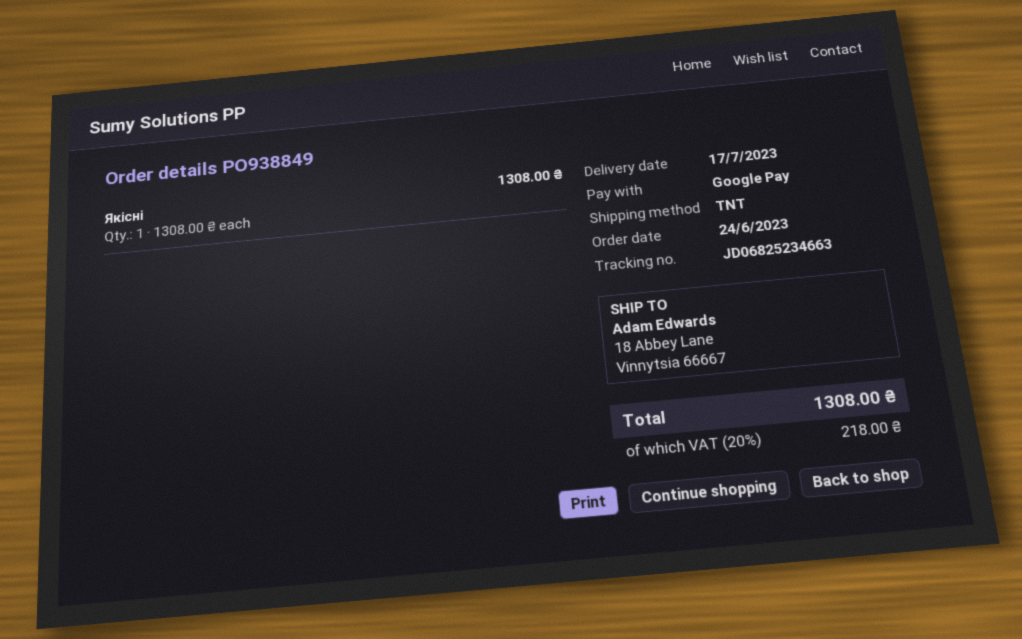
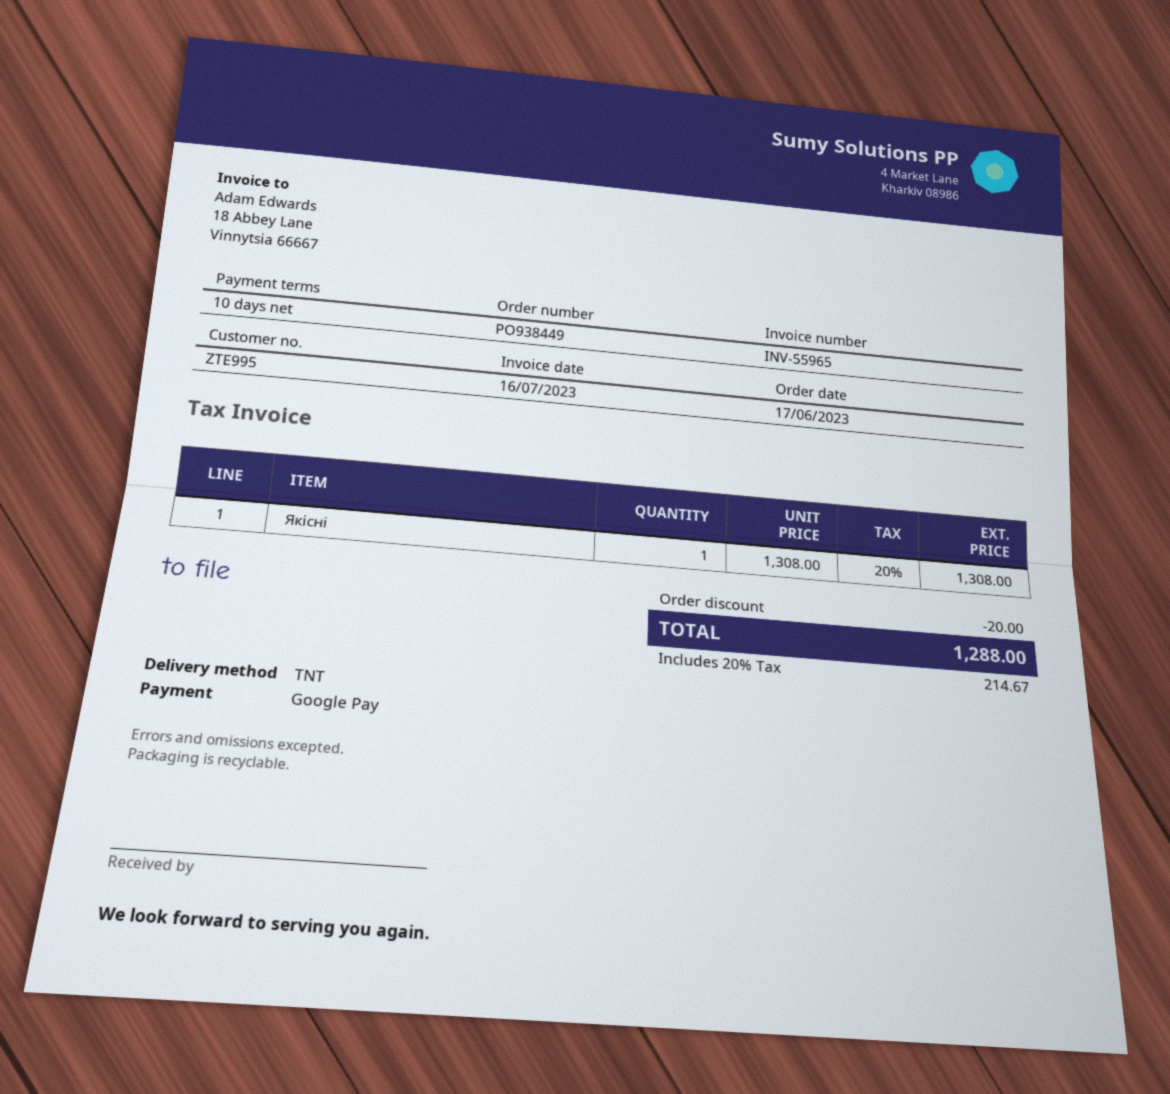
order number: PO938849 -> PO938449
order date: 2023-06-24 -> 2023-06-17
discount: none -> 20.00
tax: 20% = 218.00 -> 20% = 214.67
total: 1308.00 -> 1288.00

